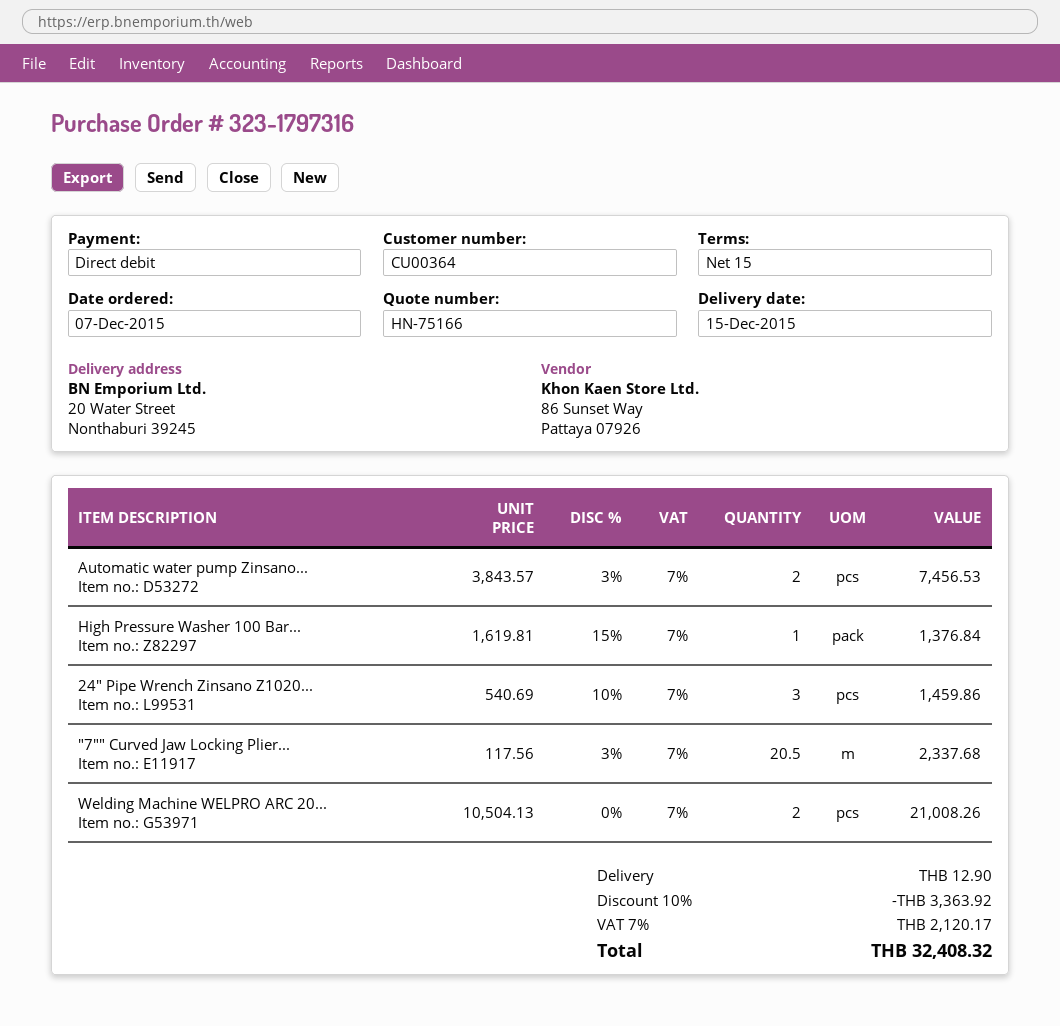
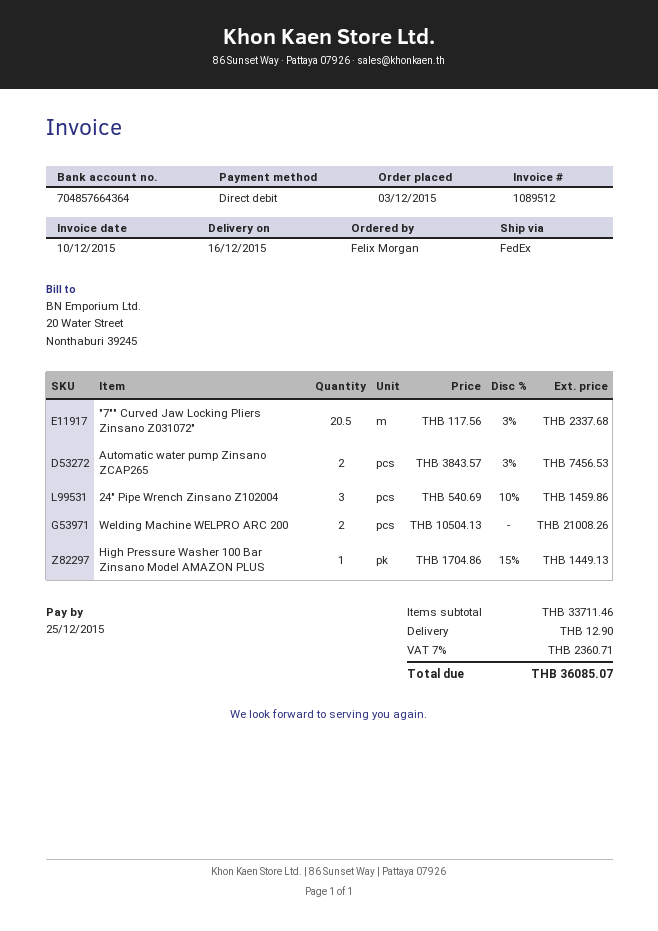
order date: 2015-12-07 -> 2015-12-03
delivery date: 2015-12-15 -> 2015-12-16
High Pressure Washer 100 Bar...: 1 x 1619.81 - 15% = 1376.84 -> 1 x 1704.86 - 15% = 1449.13
discount: 10% = 3363.92 -> none
tax: 7% = 2120.17 -> 7% = 2360.71
total: 32408.32 -> 36085.07

